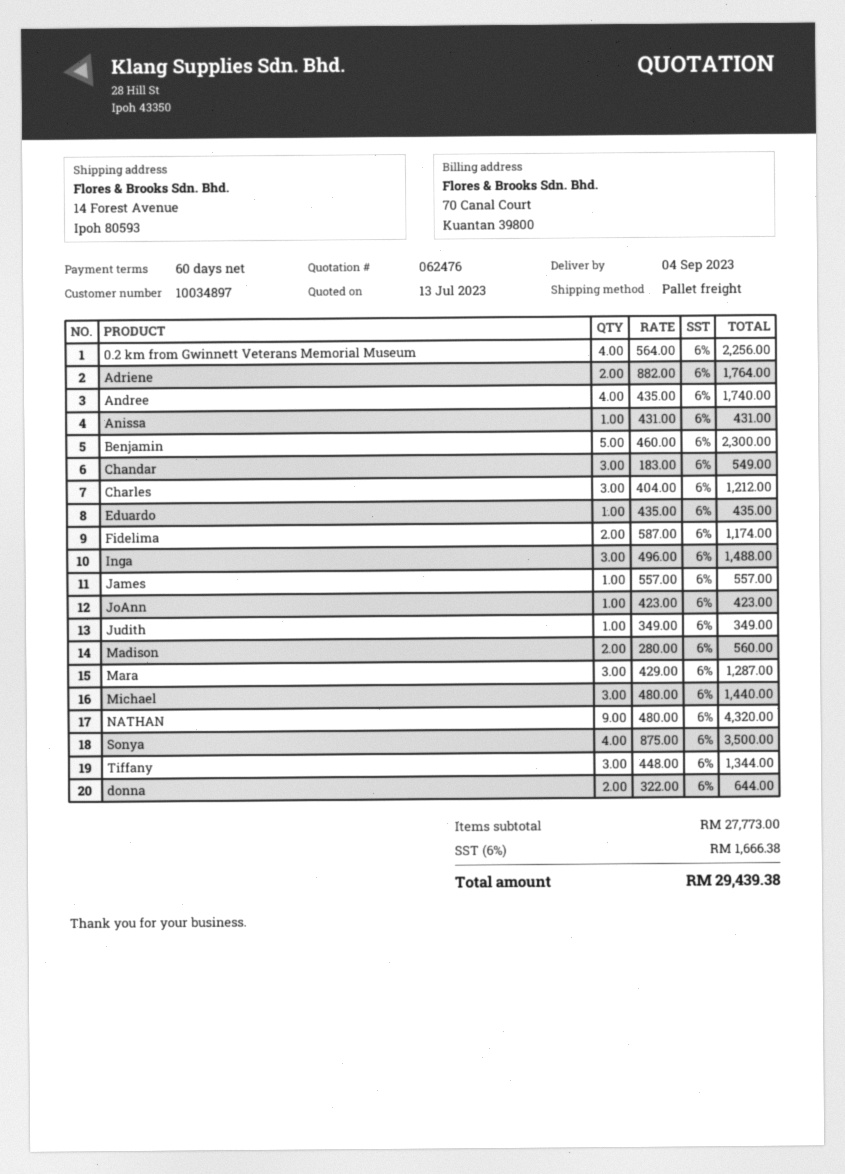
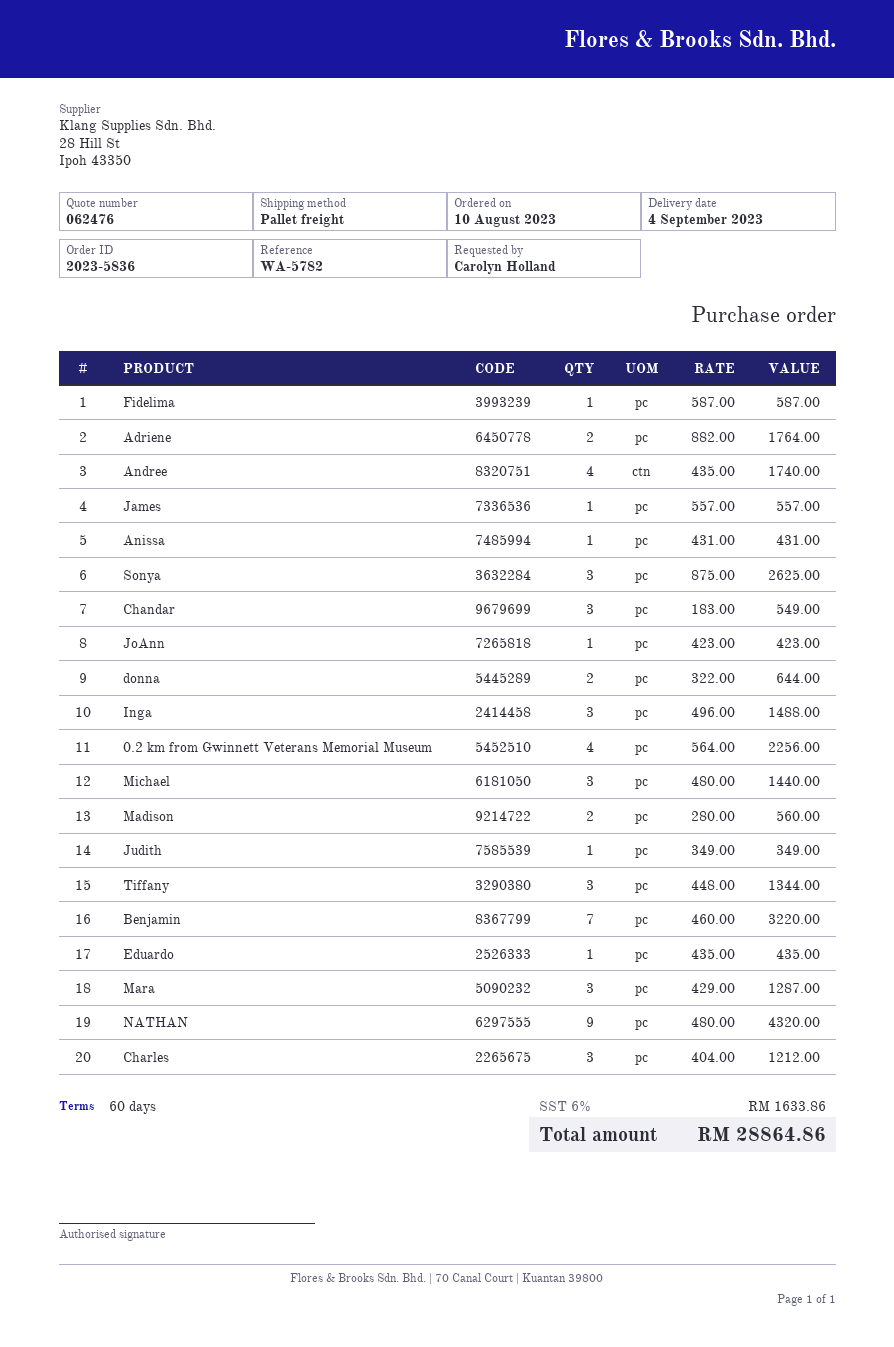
Benjamin: 5 x 460.00 = 2300.00 -> 7 x 460.00 = 3220.00
Fidelima: 2 x 587.00 = 1174.00 -> 1 x 587.00 = 587.00
Sonya: 4 x 875.00 = 3500.00 -> 3 x 875.00 = 2625.00
tax: 6% = 1666.38 -> 6% = 1633.86
total: 29439.38 -> 28864.86

